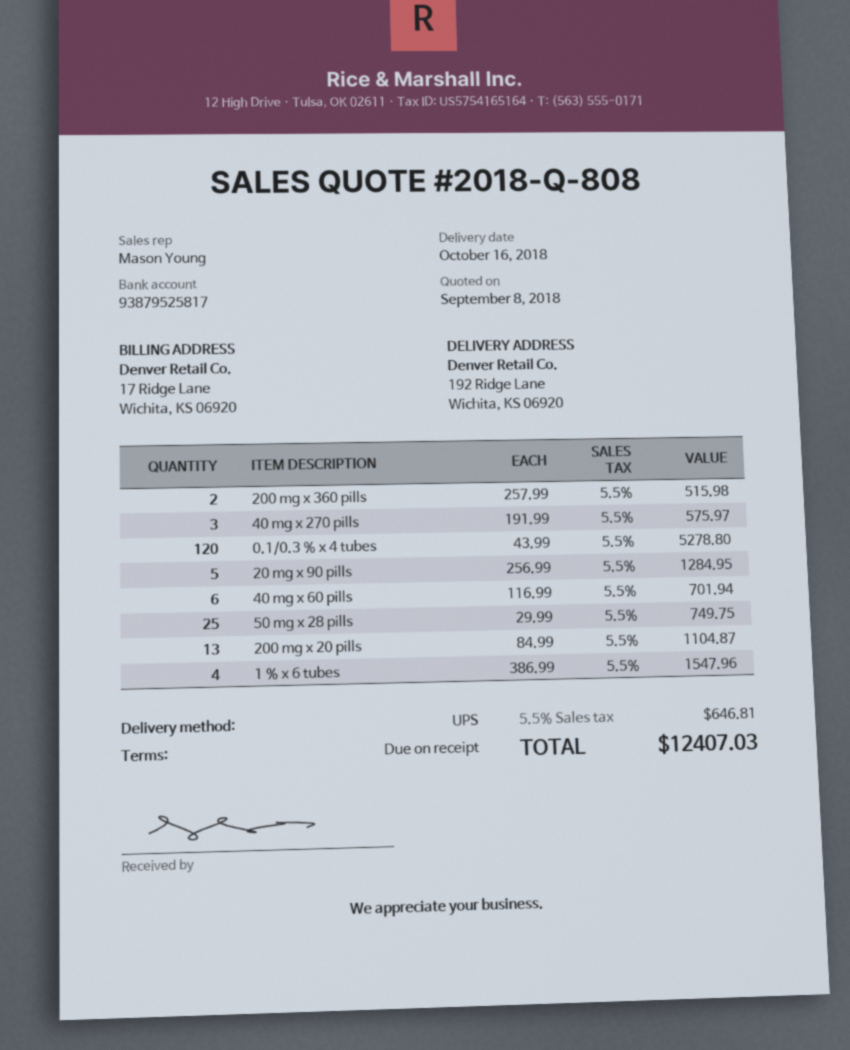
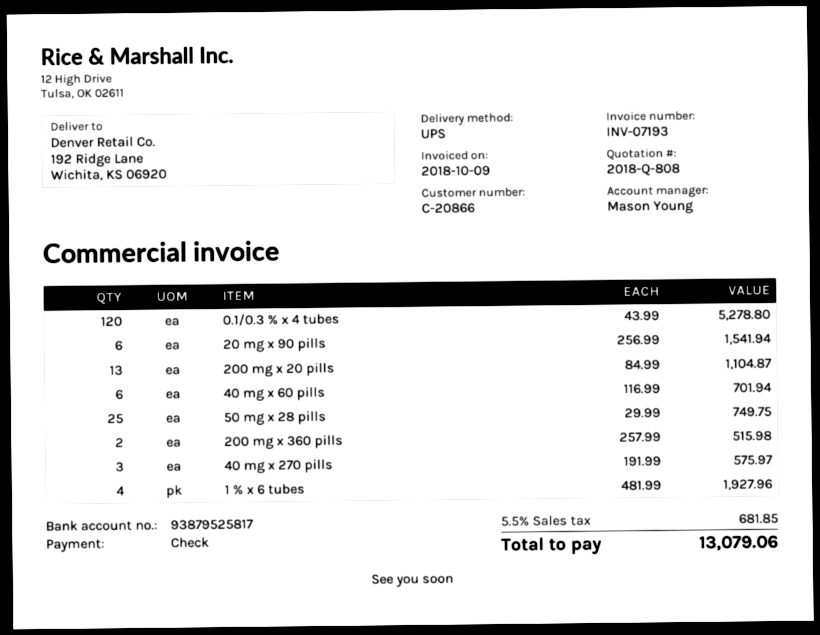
20 mg x 90 pills: 5 x 256.99 = 1284.95 -> 6 x 256.99 = 1541.94
1 % x 6 tubes: 4 x 386.99 = 1547.96 -> 4 x 481.99 = 1927.96
tax: 5.5% = 646.81 -> 5.5% = 681.85
total: 12407.03 -> 13079.06

